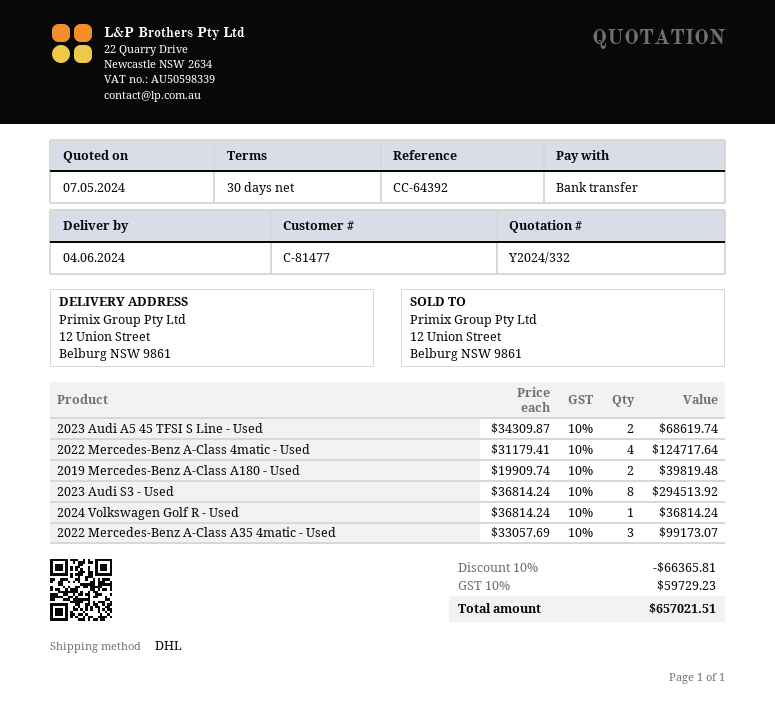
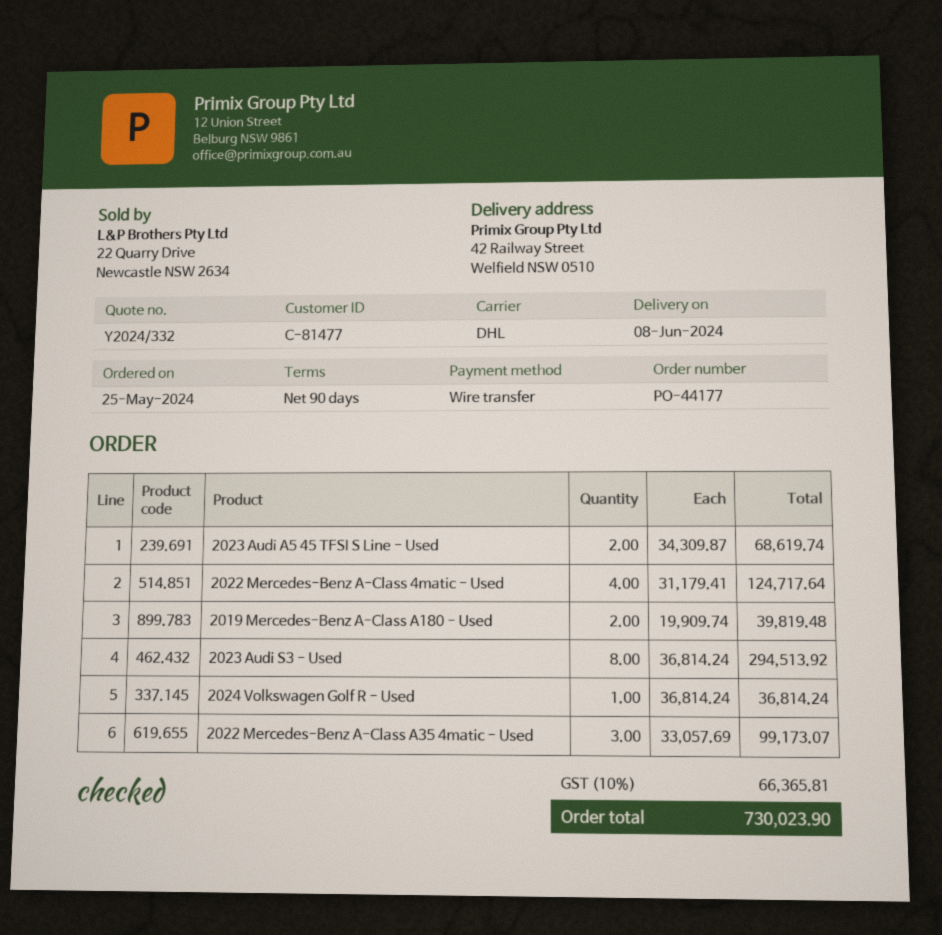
delivery date: 2024-06-04 -> 2024-06-08
payment terms: 30 days -> 90 days
ship to: 12 Union Street, Belburg NSW 9861 -> 42 Railway Street, Welfield NSW 0510
discount: 10% = 66365.81 -> none
tax: 10% = 59729.23 -> 10% = 66365.81
total: 657021.51 -> 730023.90

